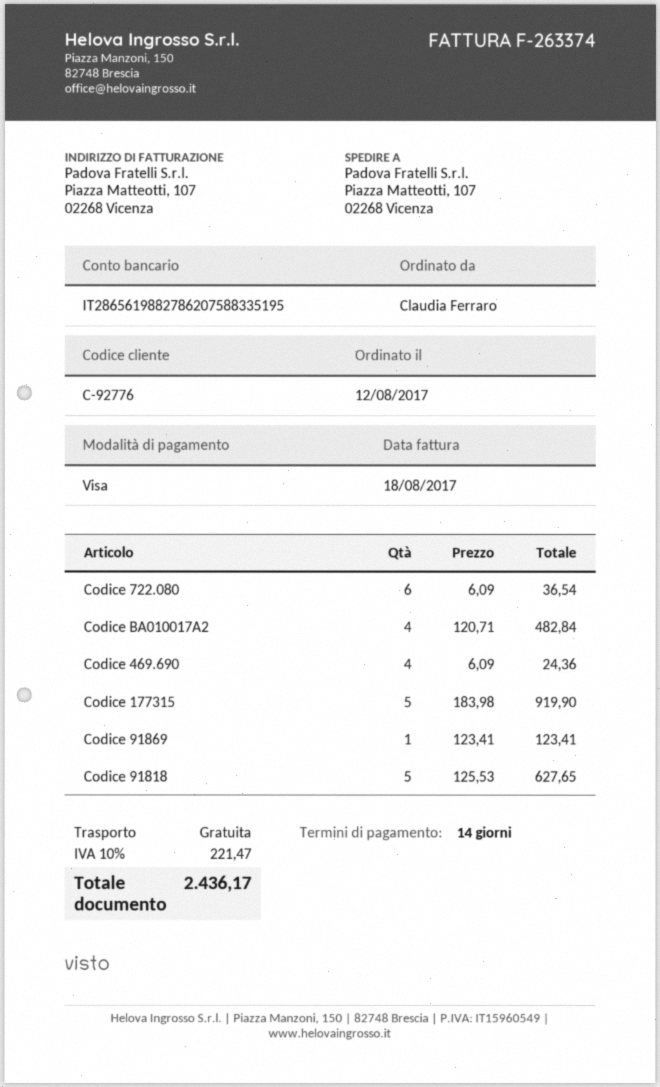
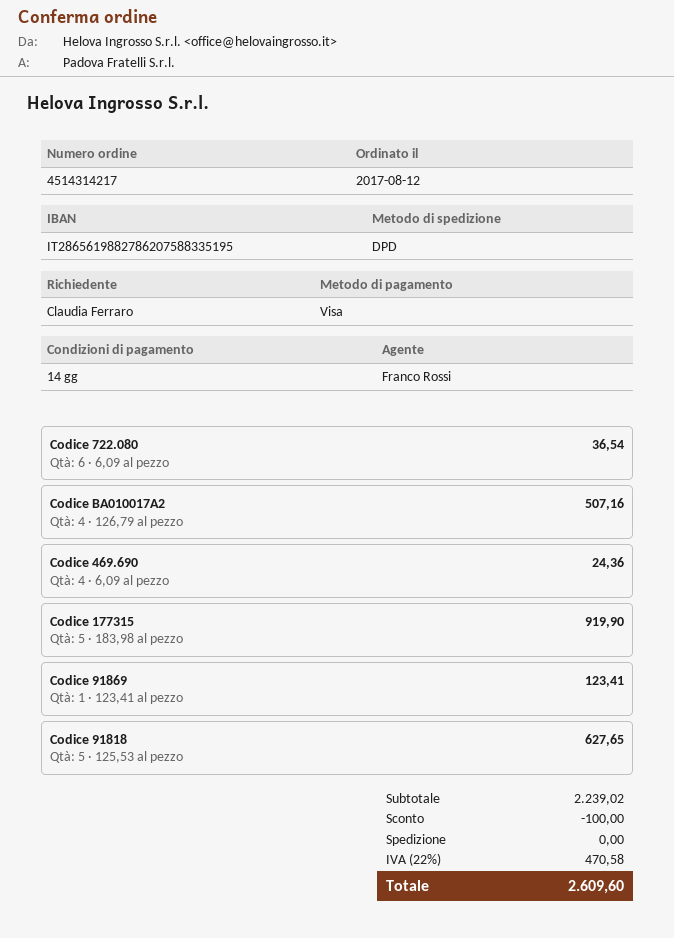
Codice BA010017A2: 4 x 120.71 = 482.84 -> 4 x 126.79 = 507.16
discount: none -> 100.00
tax: 10% = 221.47 -> 22% = 470.58
total: 2436.17 -> 2609.60

